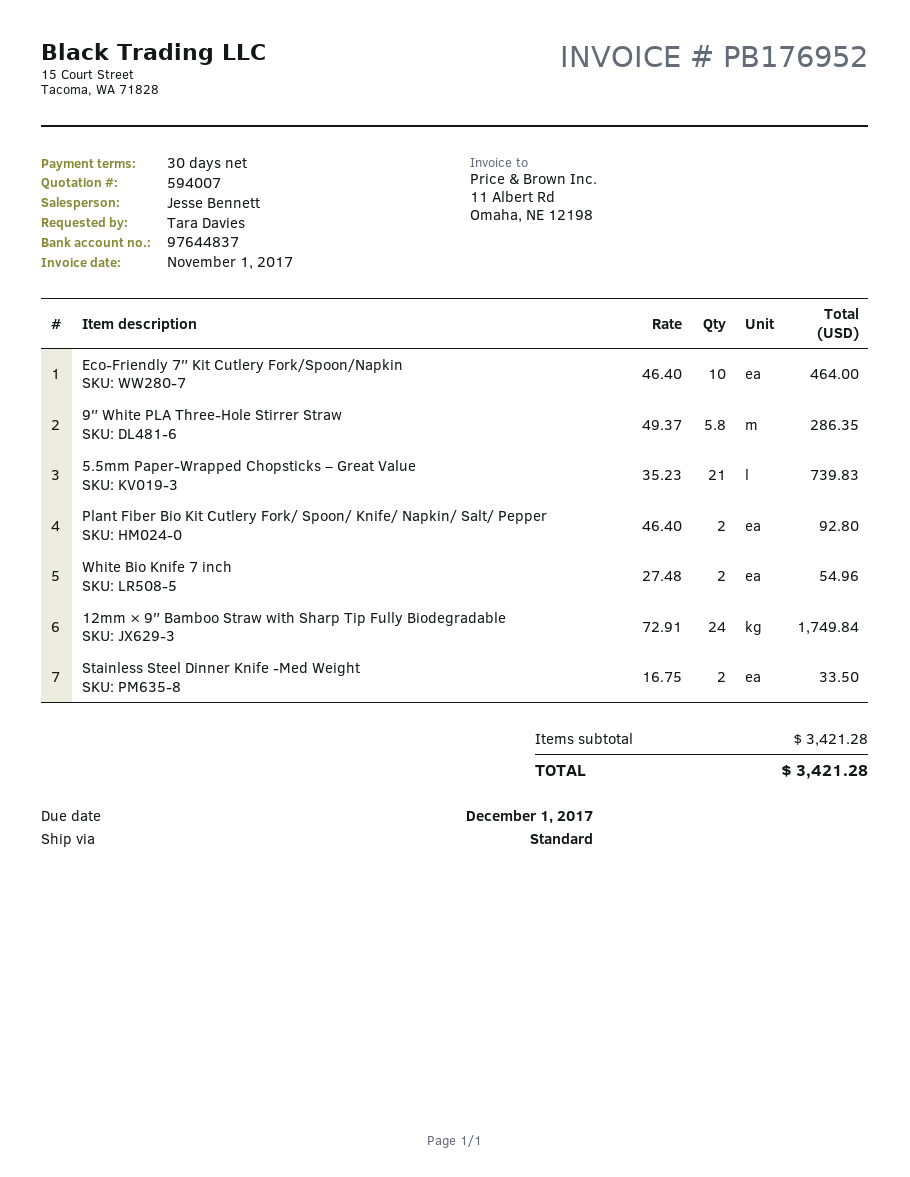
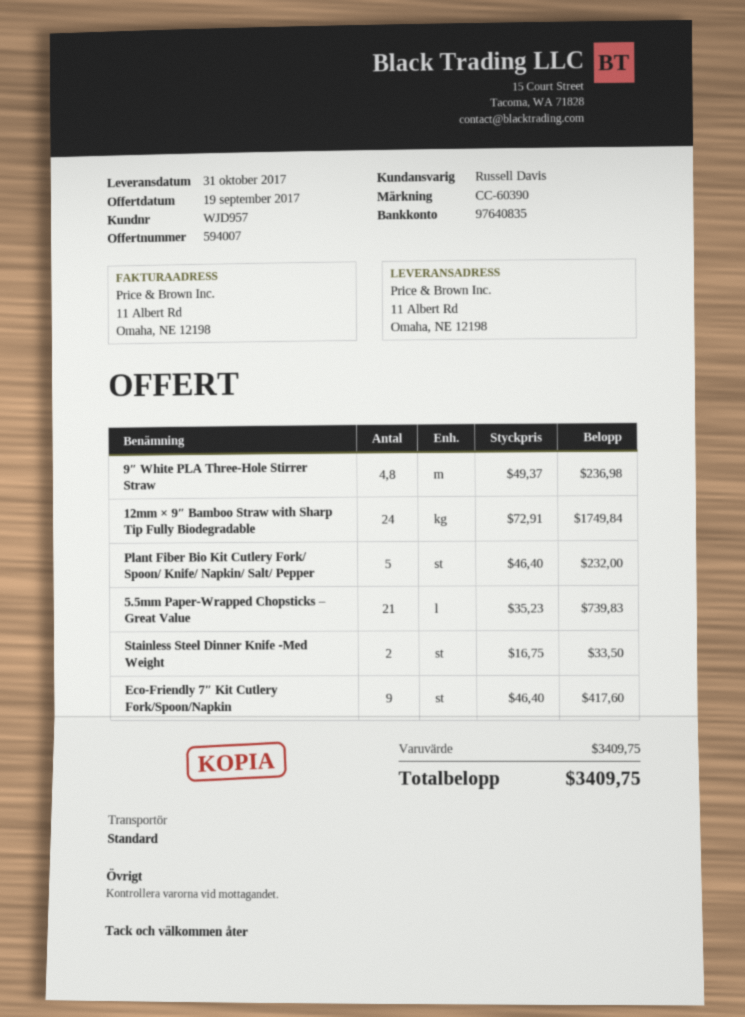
sales rep: Jesse Bennett -> Russell Davis
bank account: 97644837 -> 97640835
Eco-Friendly 7″ Kit Cutlery Fork/Spoon/Napkin: 10 x 46.40 = 464.00 -> 9 x 46.40 = 417.60
9″ White PLA Three-Hole Stirrer Straw: 5.8 x 49.37 = 286.35 -> 4.8 x 49.37 = 236.98
Plant Fiber Bio Kit Cutlery Fork/ Spoon/ Knife/ Napkin/ Salt/ Pepper: 2 x 46.40 = 92.80 -> 5 x 46.40 = 232.00
White Bio Knife 7 inch: 2 x 27.48 = 54.96 -> none
subtotal: 3421.28 -> 3409.75
total: 3421.28 -> 3409.75

